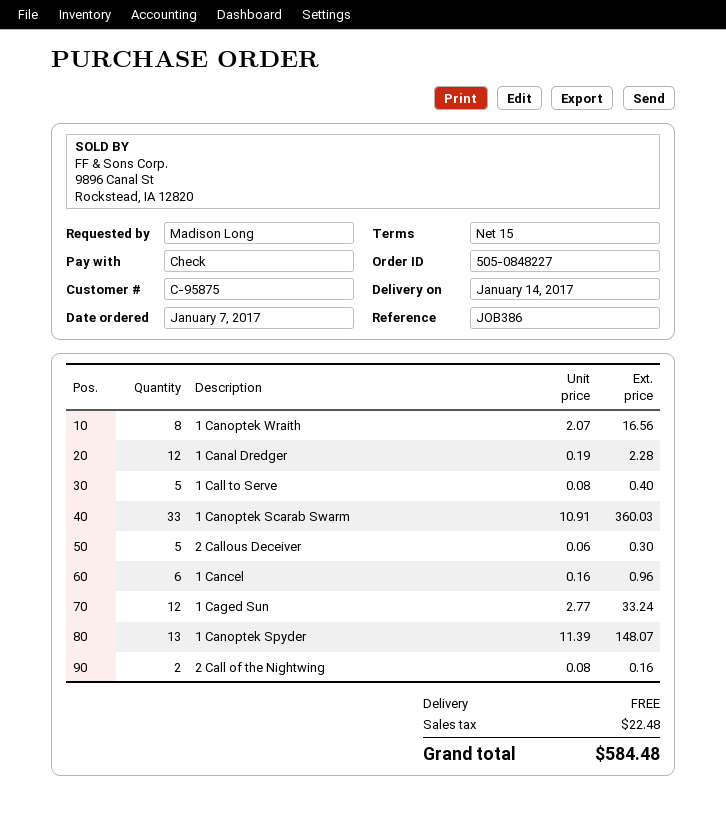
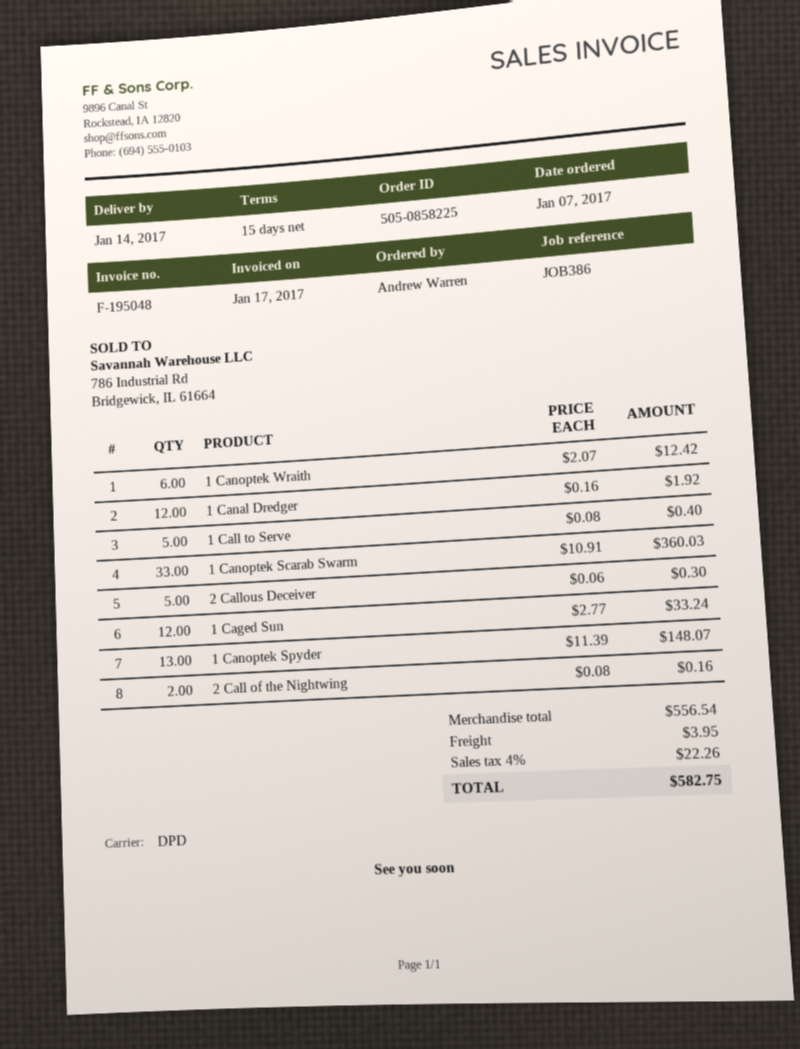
order number: 505-0848227 -> 505-0858225
ordered by: Madison Long -> Andrew Warren
1 Canoptek Wraith: 8 x 2.07 = 16.56 -> 6 x 2.07 = 12.42
1 Canal Dredger: 12 x 0.19 = 2.28 -> 12 x 0.16 = 1.92
1 Cancel: 6 x 0.16 = 0.96 -> none
shipping: 0.00 -> 3.95
tax: 22.48 -> 22.26
total: 584.48 -> 582.75

